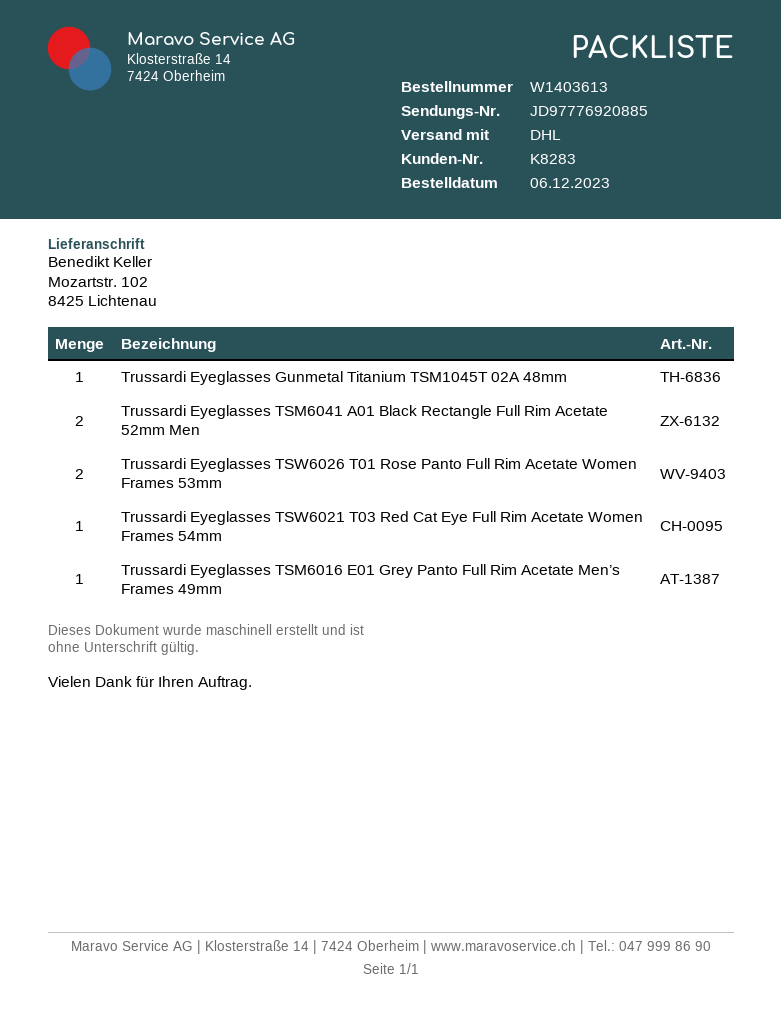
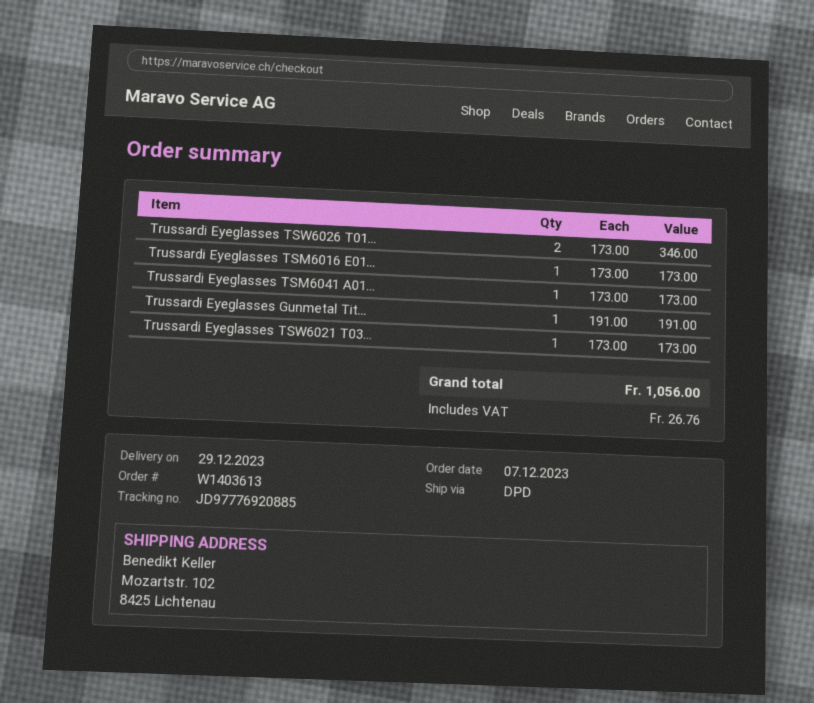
order date: 2023-12-06 -> 2023-12-07
shipping method: DHL -> DPD
Trussardi Eyeglasses TSM6041 A01 Black Rectangle Full Rim Acetate 52mm Men: 2 -> 1

